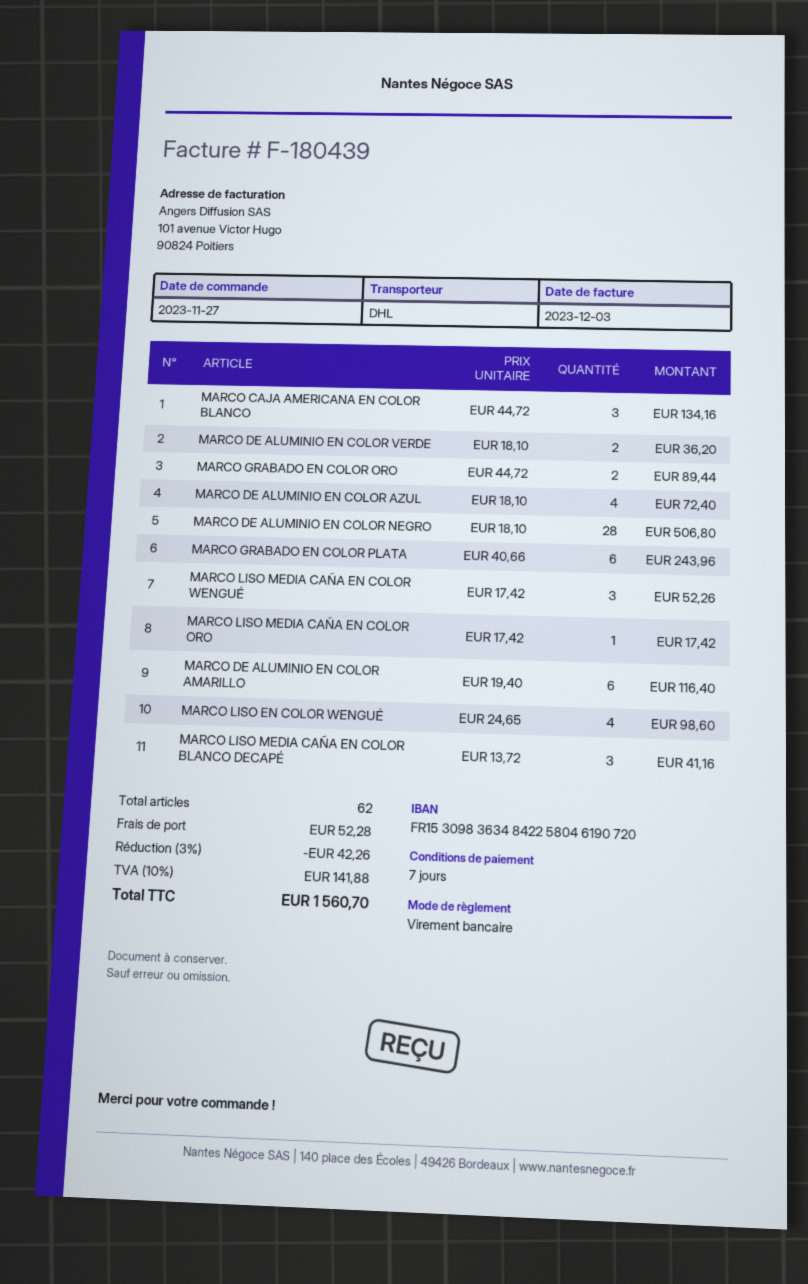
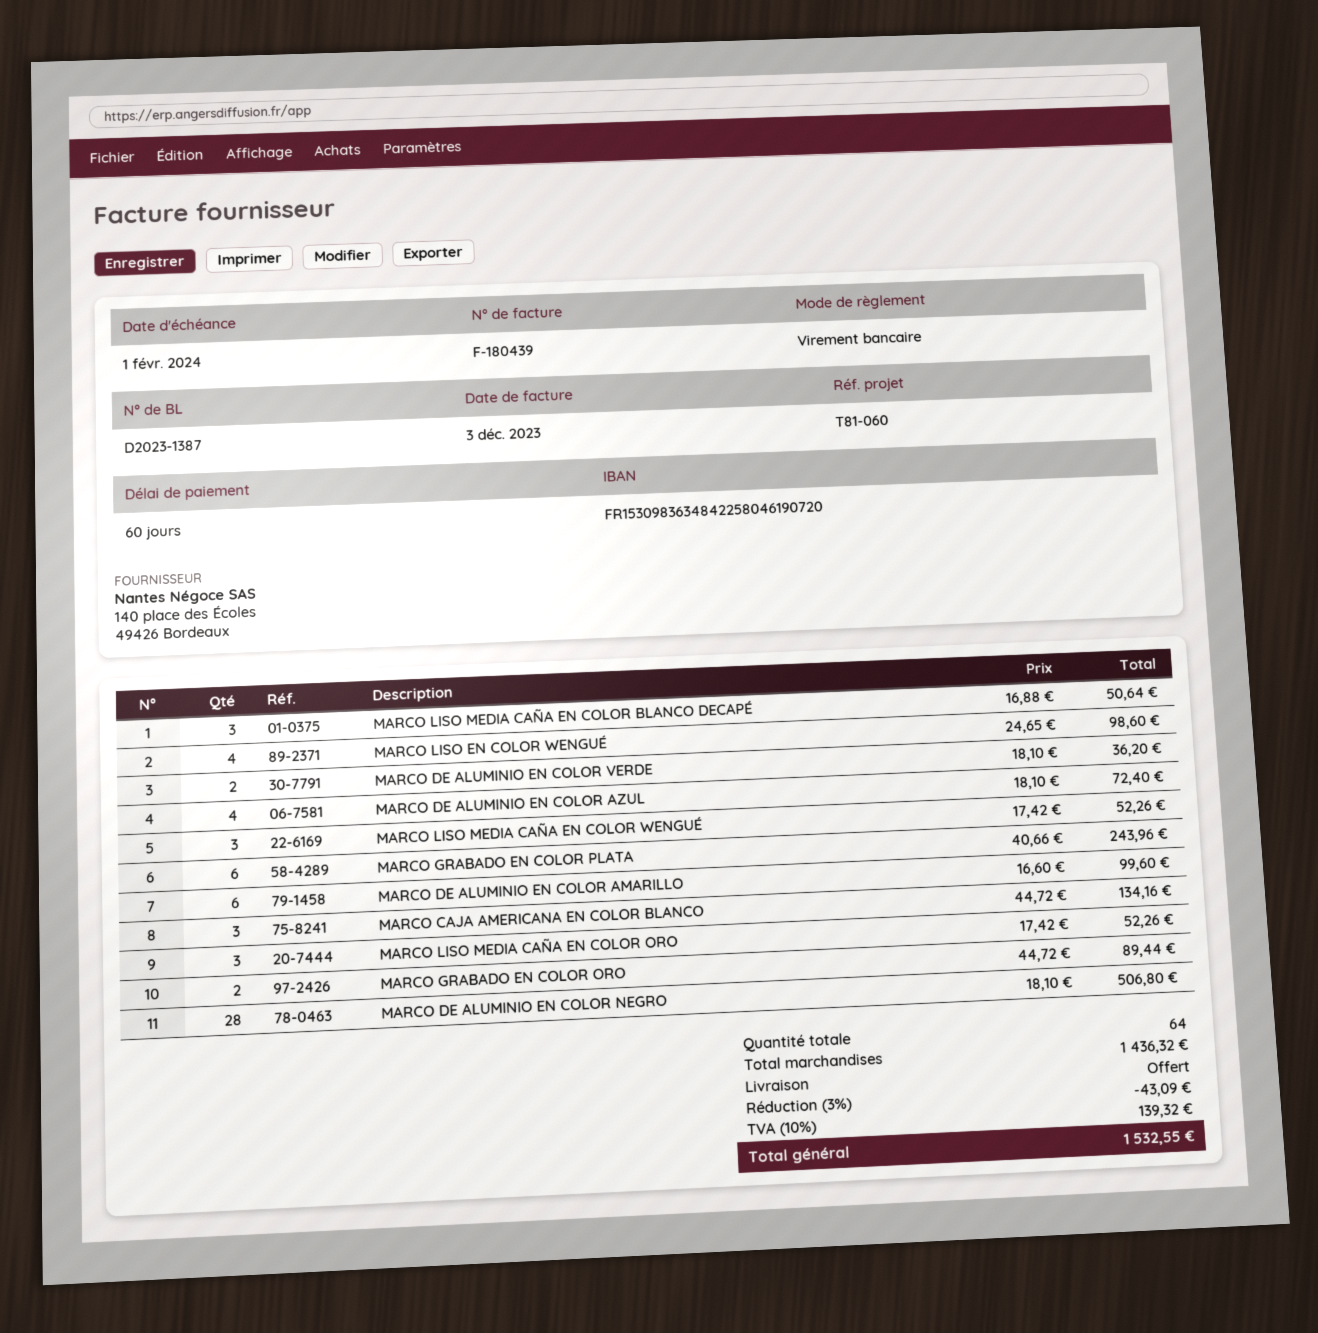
payment terms: 7 days -> 60 days
MARCO LISO MEDIA CAÑA EN COLOR ORO: 1 x 17.42 = 17.42 -> 3 x 17.42 = 52.26
MARCO DE ALUMINIO EN COLOR AMARILLO: 6 x 19.40 = 116.40 -> 6 x 16.60 = 99.60
MARCO LISO MEDIA CAÑA EN COLOR BLANCO DECAPÉ: 3 x 13.72 = 41.16 -> 3 x 16.88 = 50.64
total quantity: 62 -> 64
discount: 3% = 42.26 -> 3% = 43.09
shipping: 52.28 -> 0.00
tax: 10% = 141.88 -> 10% = 139.32
total: 1560.70 -> 1532.55

